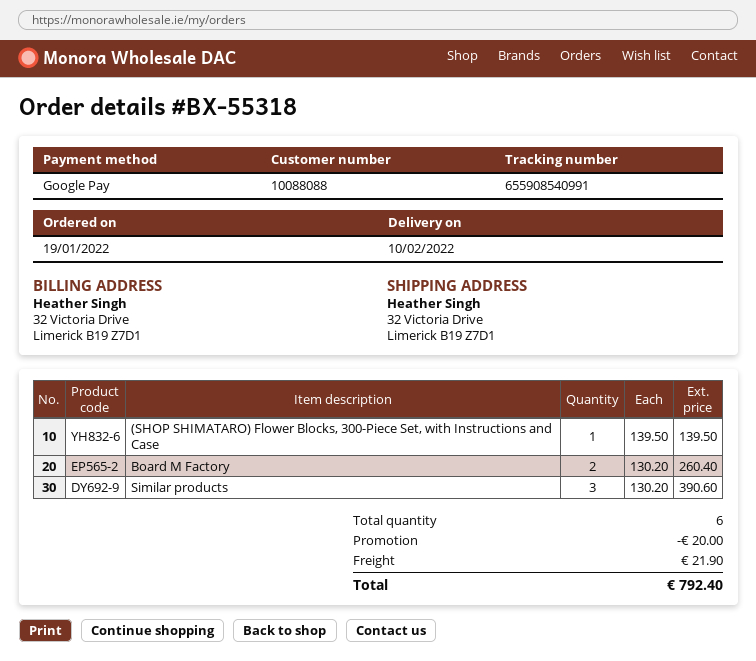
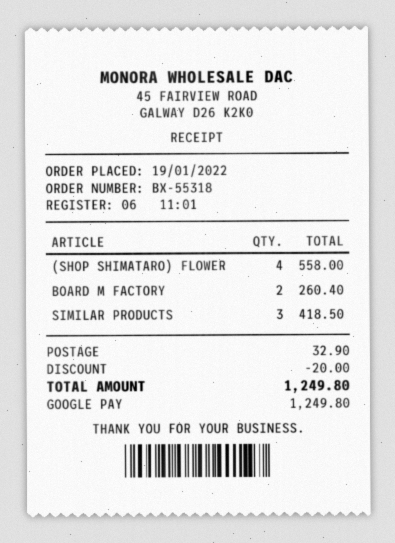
(SHOP SHIMATARO) Flower Blocks, 300-Piece Set, with Instructions and Case: 1 for 139.50 -> 4 for 558.00
Similar products: 3 for 390.60 -> 3 for 418.50
shipping: 21.90 -> 32.90
total: 792.40 -> 1249.80

